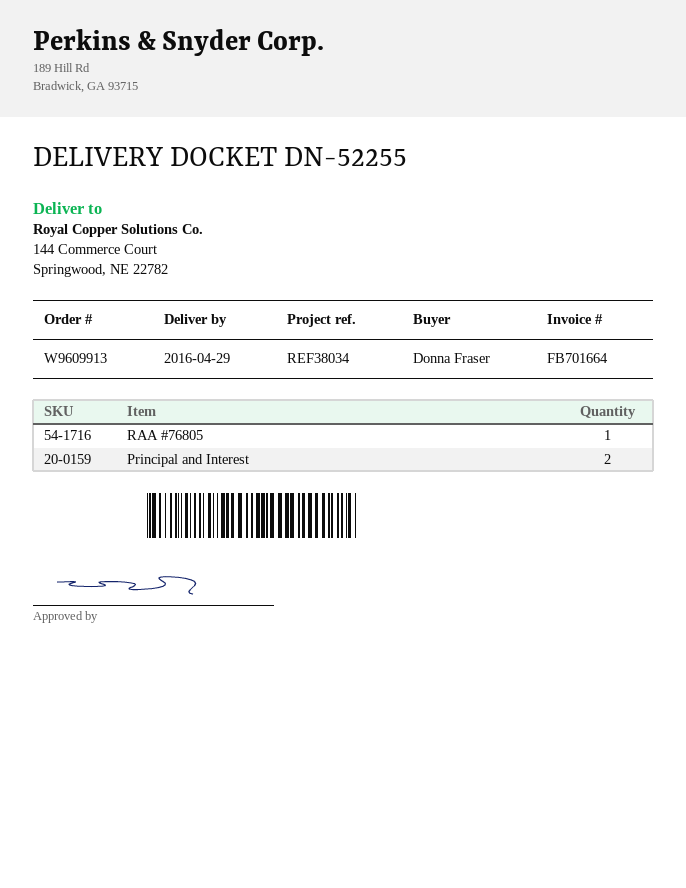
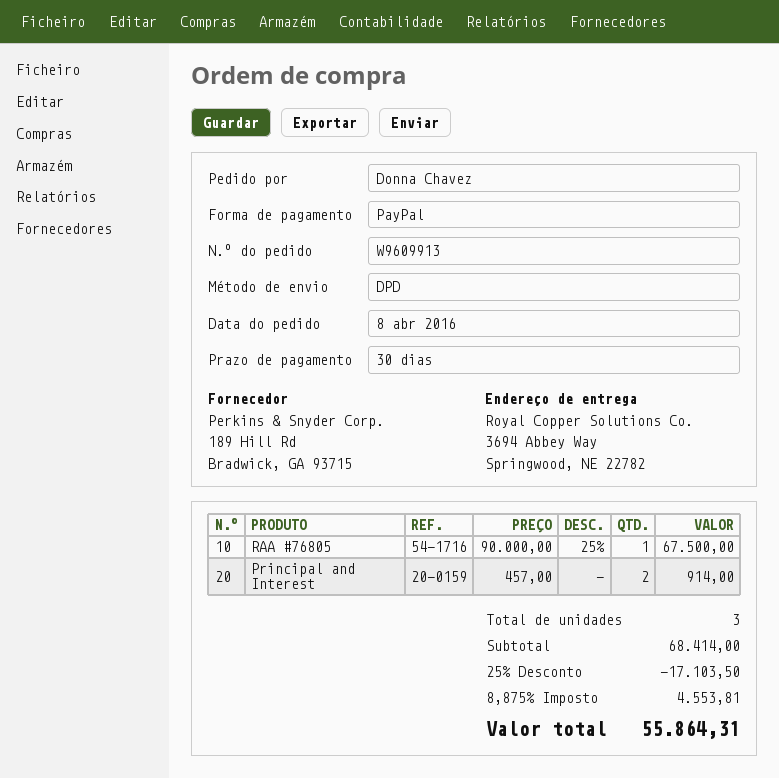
ordered by: Donna Fraser -> Donna Chavez
ship to: 144 Commerce Court, Springwood, NE 22782 -> 3694 Abbey Way, Springwood, NE 22782

